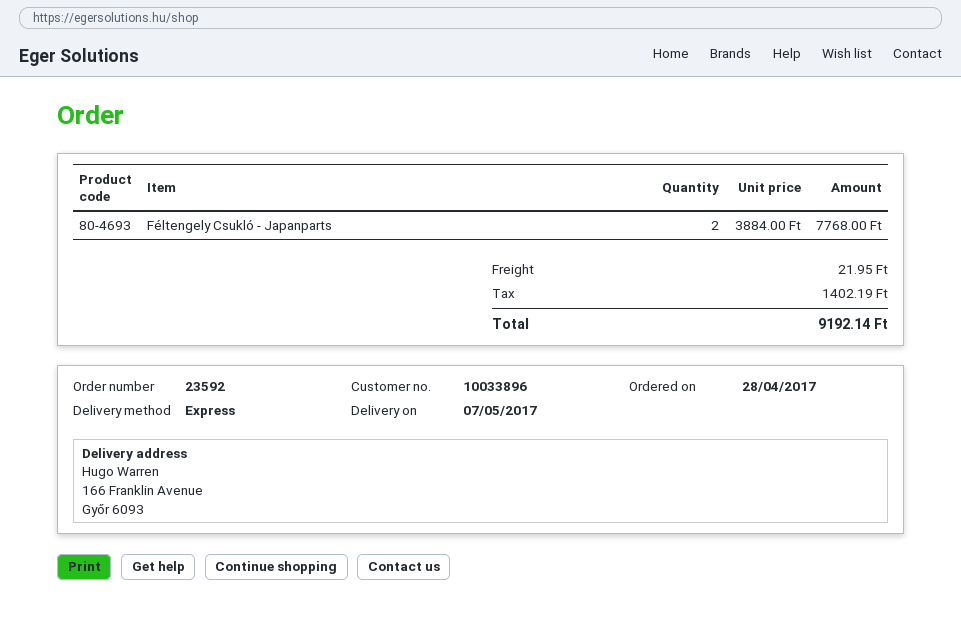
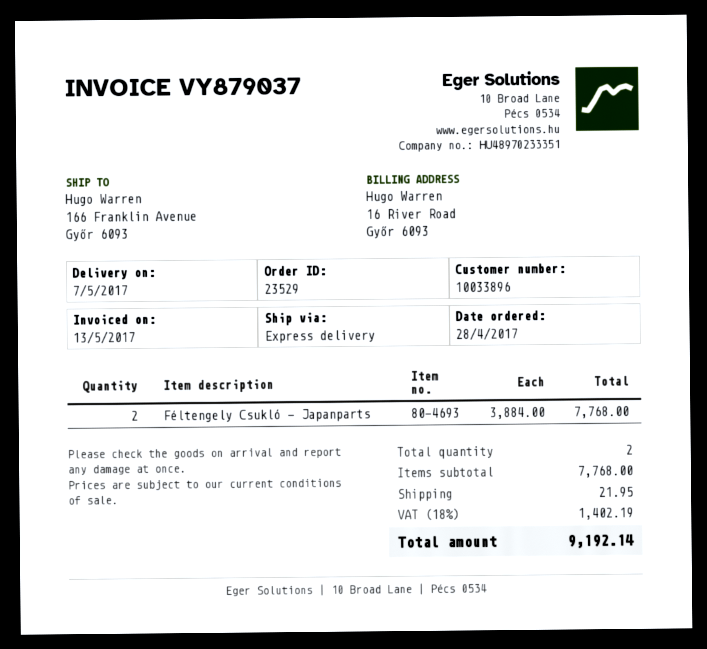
order number: 23592 -> 23529

